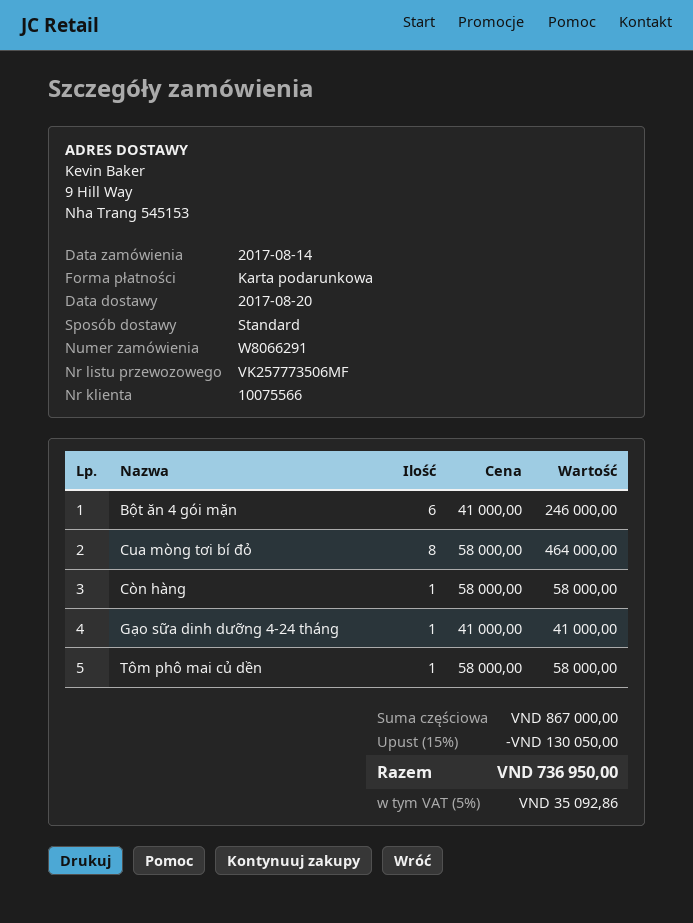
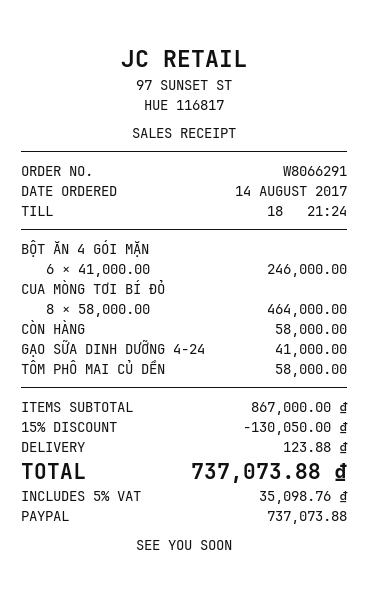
payment method: gift card -> PayPal
shipping: none -> 123.88
tax: 5% = 35092.86 -> 5% = 35098.76
total: 736950.00 -> 737073.88

